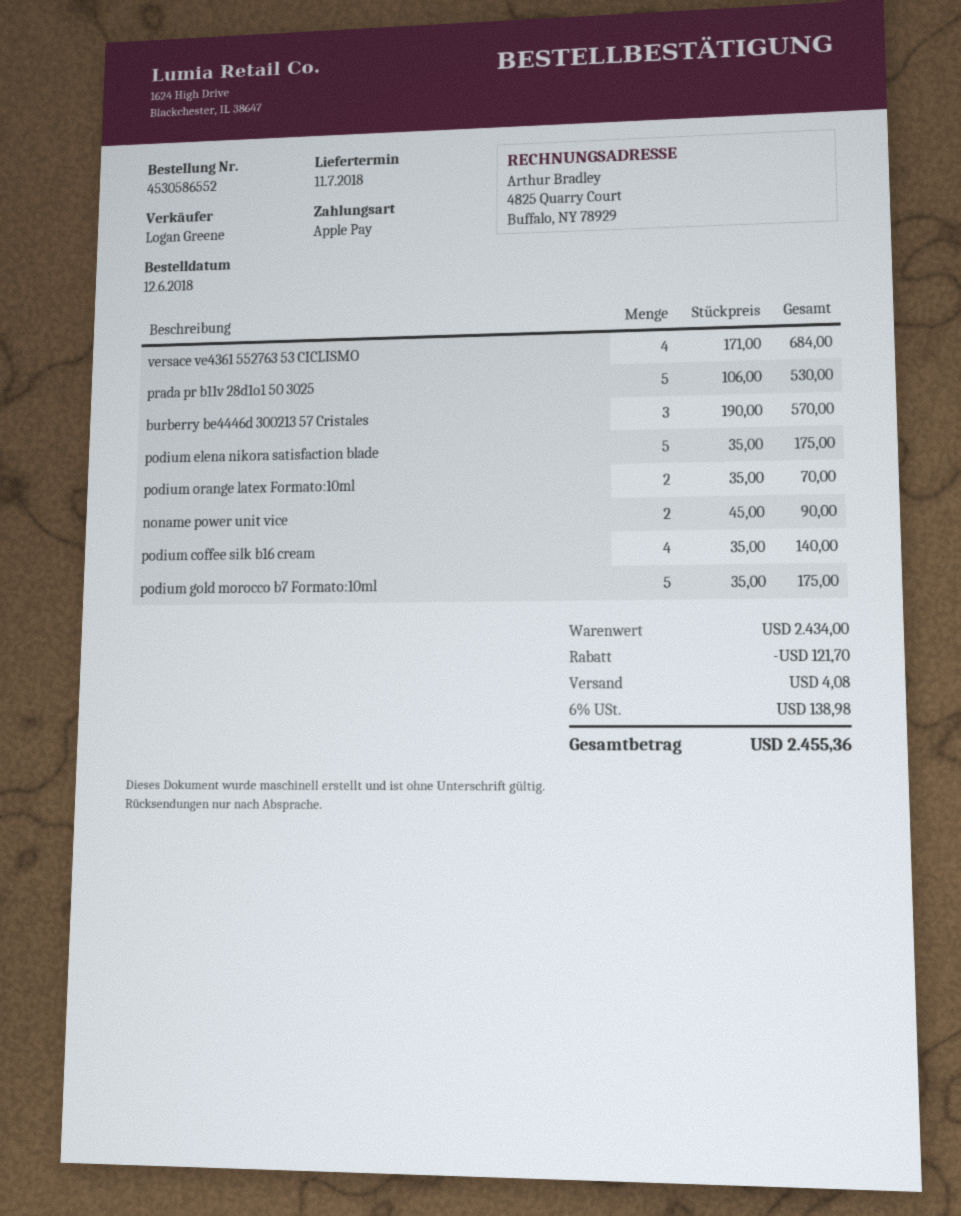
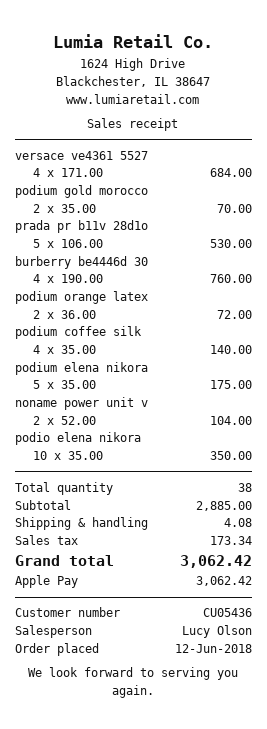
sales rep: Logan Greene -> Lucy Olson
burberry be4446d 300213 57 Cristales: 3 x 190.00 = 570.00 -> 4 x 190.00 = 760.00
podium orange latex Formato:10ml: 2 x 35.00 = 70.00 -> 2 x 36.00 = 72.00
noname power unit vice: 2 x 45.00 = 90.00 -> 2 x 52.00 = 104.00
podium gold morocco b7 Formato:10ml: 5 x 35.00 = 175.00 -> 2 x 35.00 = 70.00
podio elena nikora: none -> 10 x 35.00 = 350.00
subtotal: 2434.00 -> 2885.00
discount: 121.70 -> none
tax: 138.98 -> 173.34
total: 2455.36 -> 3062.42

